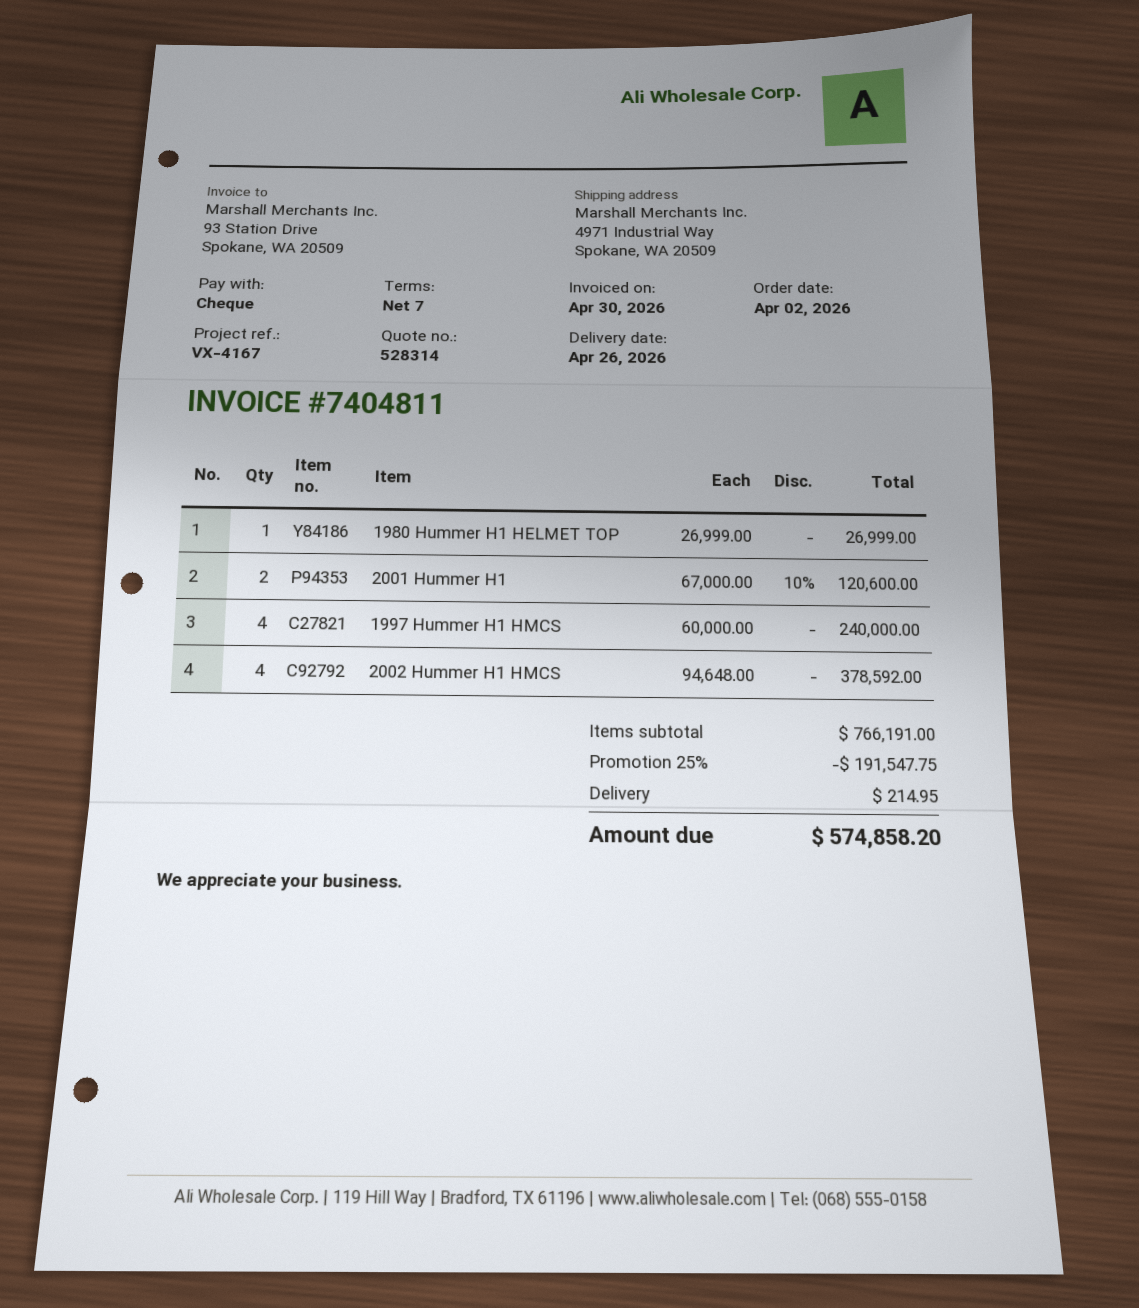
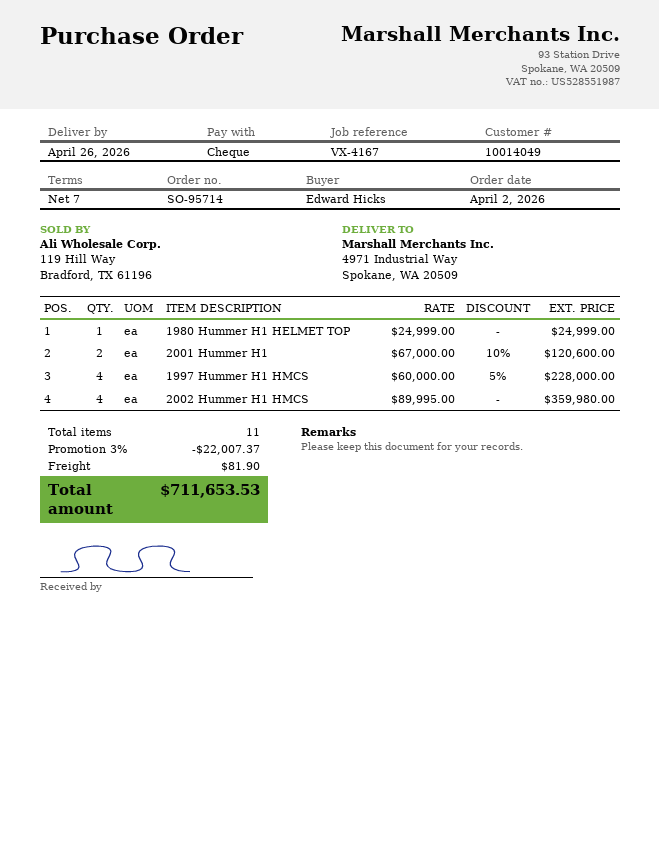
1980 Hummer H1 HELMET TOP: 1 x 26999.00 = 26999.00 -> 1 x 24999.00 = 24999.00
1997 Hummer H1 HMCS: 4 x 60000.00 = 240000.00 -> 4 x 60000.00 - 5% = 228000.00
2002 Hummer H1 HMCS: 4 x 94648.00 = 378592.00 -> 4 x 89995.00 = 359980.00
discount: 25% = 191547.75 -> 3% = 22007.37
shipping: 214.95 -> 81.90
total: 574858.20 -> 711653.53

